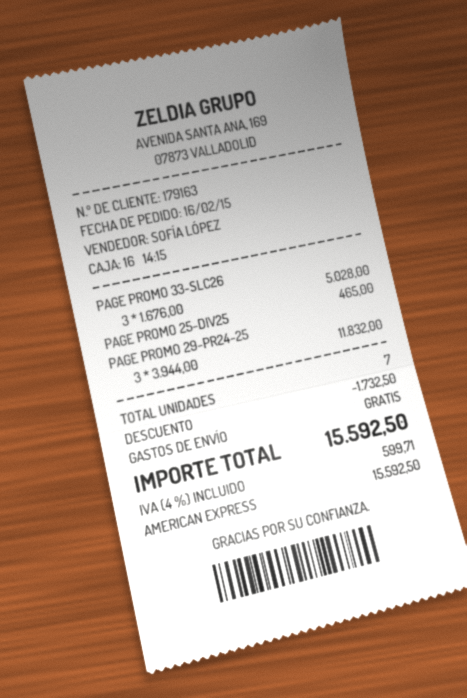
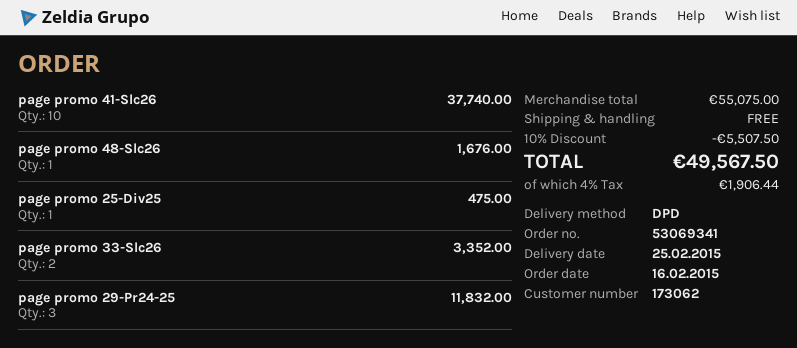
customer number: 179163 -> 173062
PAGE PROMO 33-SLC26: 3 for 5028.00 -> 2 for 3352.00
PAGE PROMO 25-DIV25: 1 for 465.00 -> 1 for 475.00
page promo 41-Slc26: none -> 10 for 37740.00
page promo 48-Slc26: none -> 1 for 1676.00
discount: 1732.50 -> 5507.50
tax: 4% = 599.71 -> 4% = 1906.44
total: 15592.50 -> 49567.50

